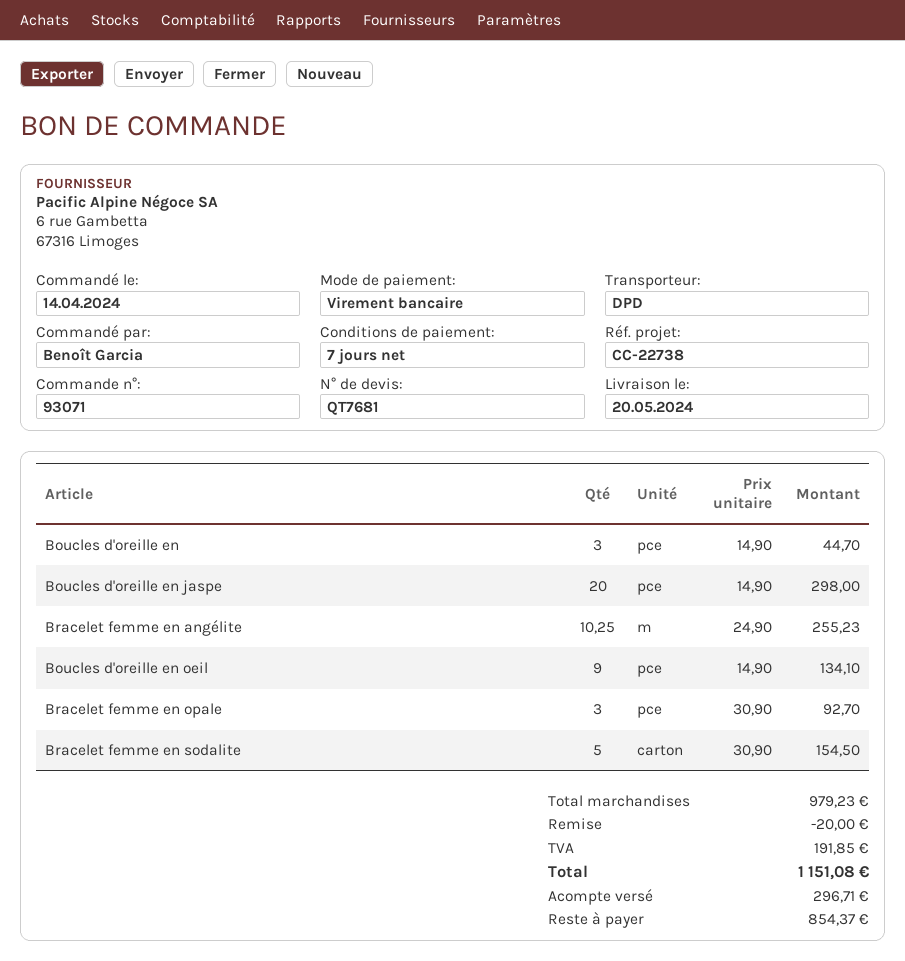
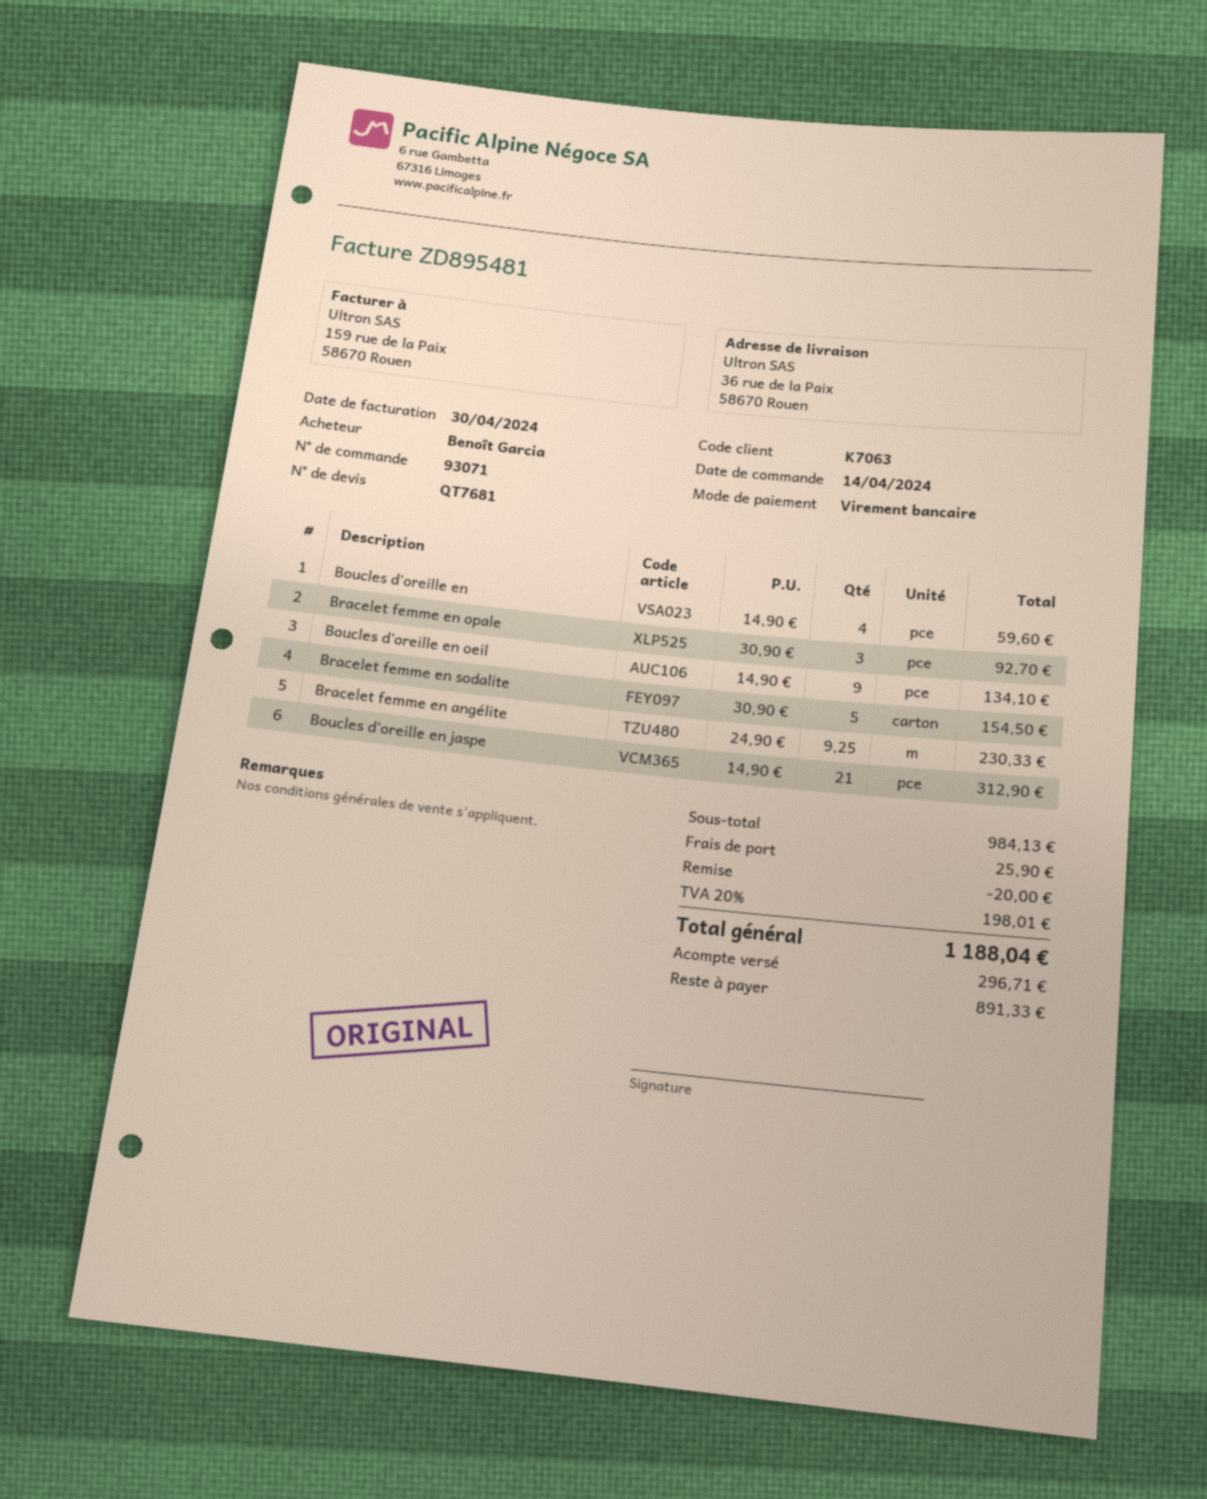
Boucles d'oreille en: 3 x 14.90 = 44.70 -> 4 x 14.90 = 59.60
Boucles d'oreille en jaspe: 20 x 14.90 = 298.00 -> 21 x 14.90 = 312.90
Bracelet femme en angélite: 10.25 x 24.90 = 255.23 -> 9.25 x 24.90 = 230.33
subtotal: 979.23 -> 984.13
shipping: none -> 25.90
tax: 191.85 -> 198.01
total: 1151.08 -> 1188.04
balance: 854.37 -> 891.33

